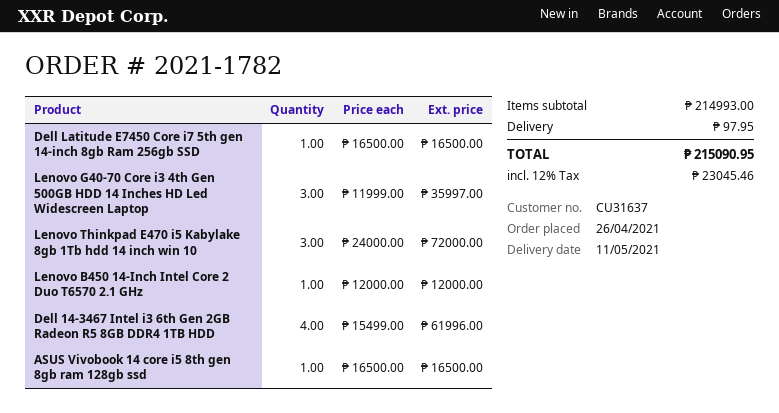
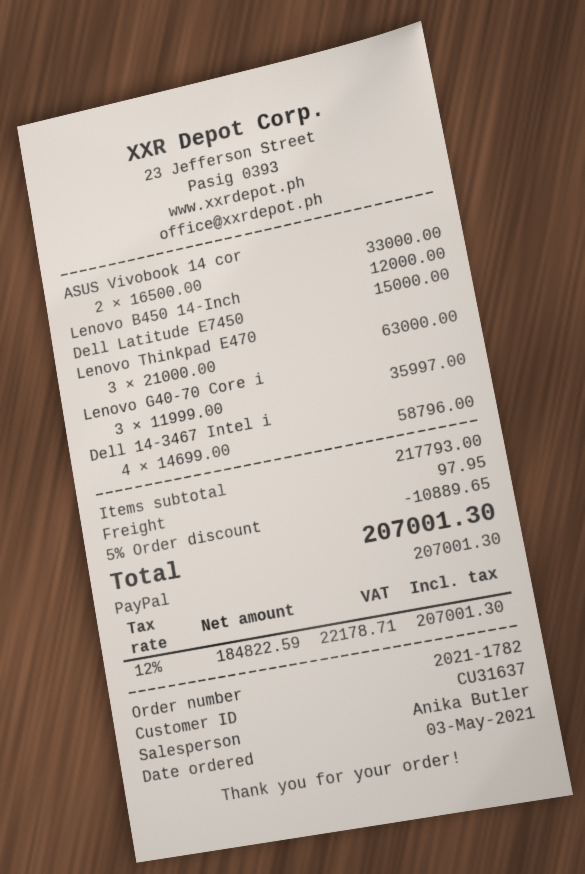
order date: 2021-04-26 -> 2021-05-03
Dell Latitude E7450 Core i7 5th gen 14-inch 8gb Ram 256gb SSD: 1 x 16500.00 = 16500.00 -> 1 x 15000.00 = 15000.00
Lenovo Thinkpad E470 i5 Kabylake 8gb 1Tb hdd 14 inch win 10: 3 x 24000.00 = 72000.00 -> 3 x 21000.00 = 63000.00
Dell 14-3467 Intel i3 6th Gen 2GB Radeon R5 8GB DDR4 1TB HDD: 4 x 15499.00 = 61996.00 -> 4 x 14699.00 = 58796.00
ASUS Vivobook 14 core i5 8th gen 8gb ram 128gb ssd: 1 x 16500.00 = 16500.00 -> 2 x 16500.00 = 33000.00
subtotal: 214993.00 -> 217793.00
discount: none -> 5% = 10889.65
tax: 12% = 23045.46 -> 12% = 22178.71
total: 215090.95 -> 207001.30

